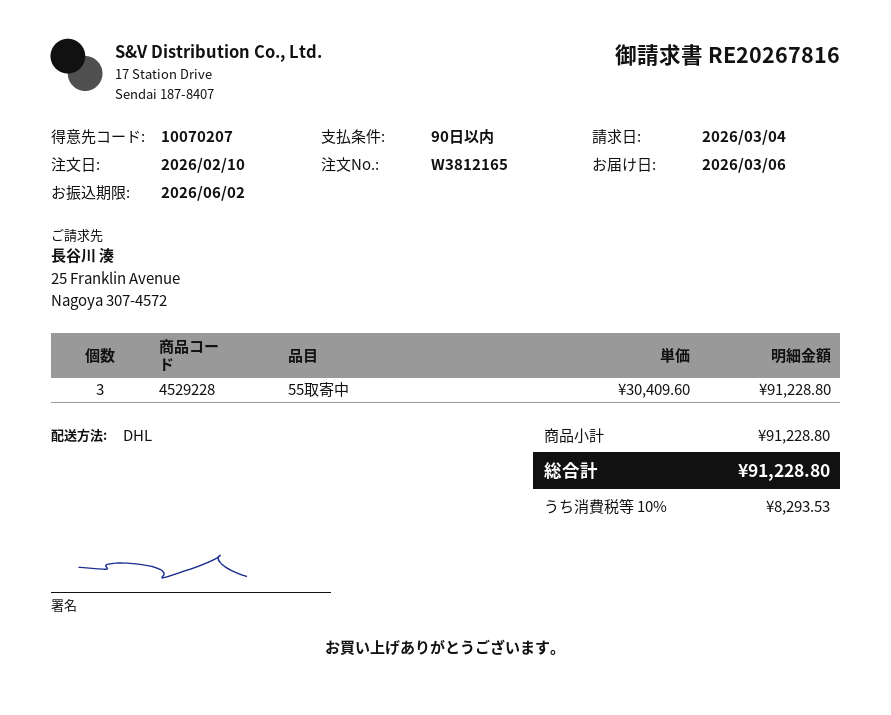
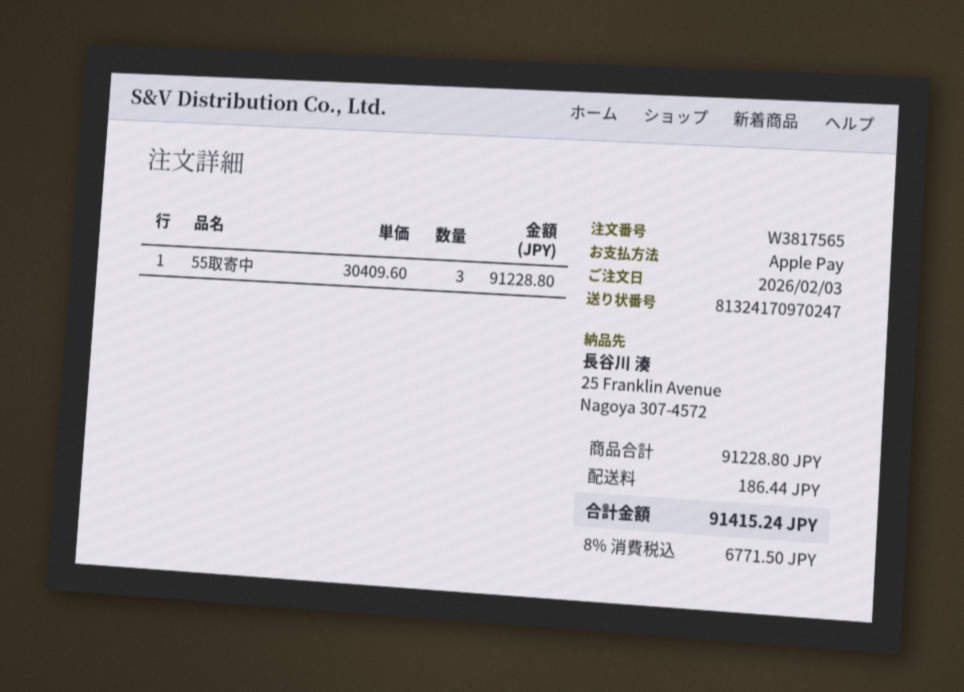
order number: W3812165 -> W3817565
order date: 2026-02-10 -> 2026-02-03
shipping: none -> 186.44
tax: 10% = 8293.53 -> 8% = 6771.50
total: 91228.80 -> 91415.24

